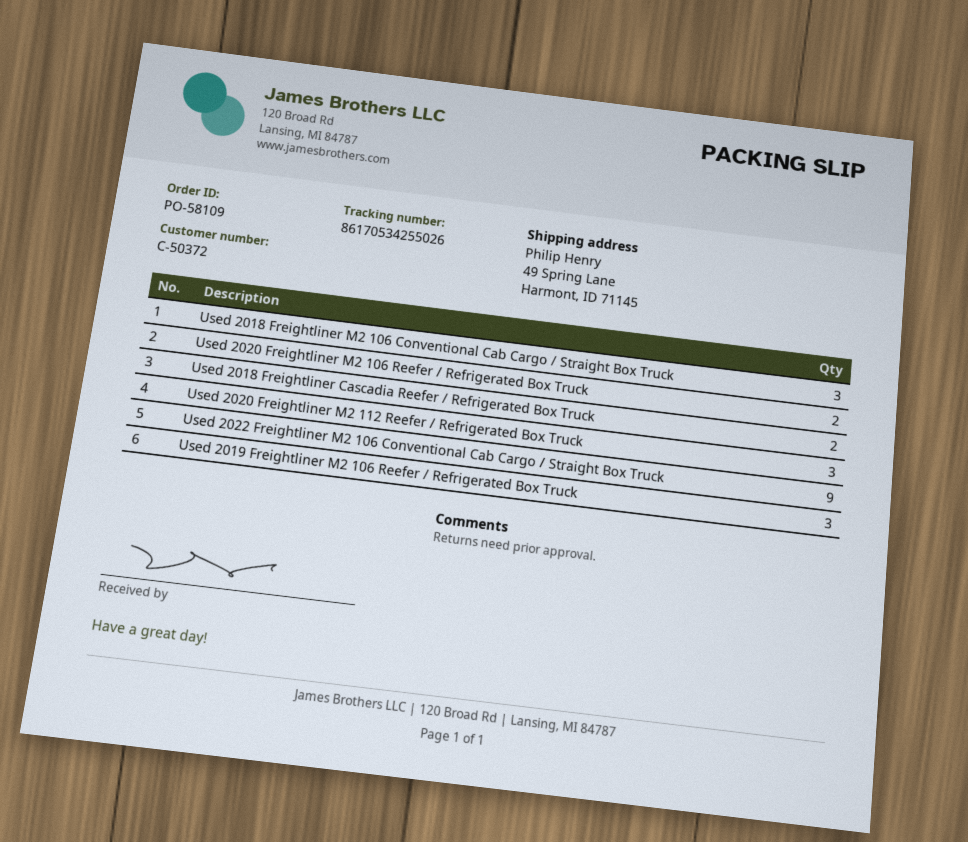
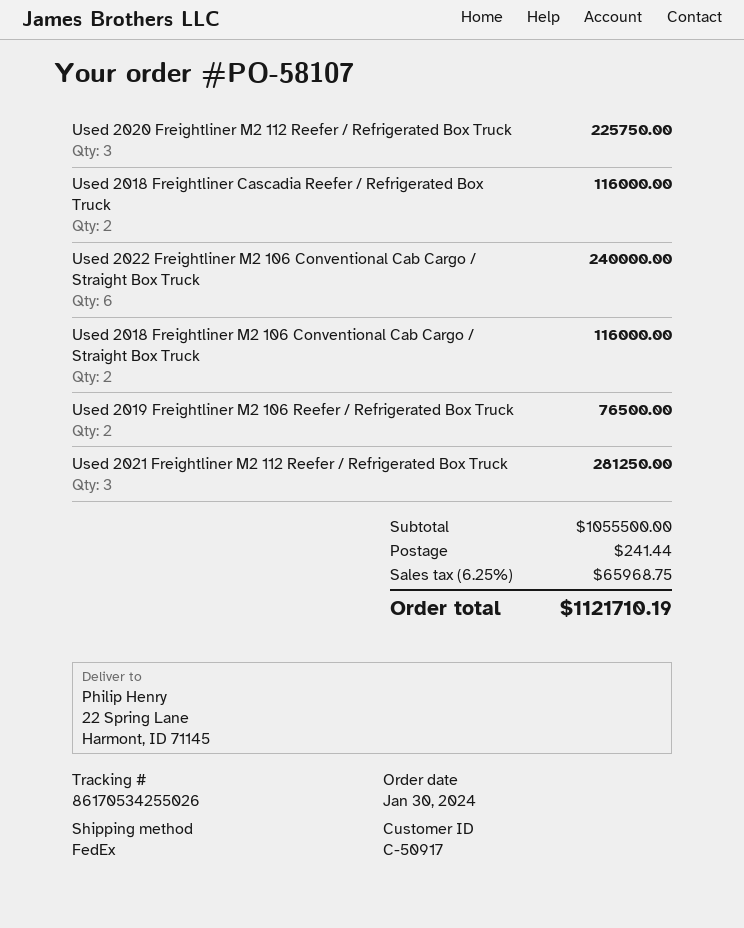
order number: PO-58109 -> PO-58107
customer number: C-50372 -> C-50917
ship to: 49 Spring Lane, Harmont, ID 71145 -> 22 Spring Lane, Harmont, ID 71145
Used 2018 Freightliner M2 106 Conventional Cab Cargo / Straight Box Truck: 3 -> 2
Used 2020 Freightliner M2 106 Reefer / Refrigerated Box Truck: 2 -> none
Used 2022 Freightliner M2 106 Conventional Cab Cargo / Straight Box Truck: 9 -> 6
Used 2019 Freightliner M2 106 Reefer / Refrigerated Box Truck: 3 -> 2
Used 2021 Freightliner M2 112 Reefer / Refrigerated Box Truck: none -> 3

